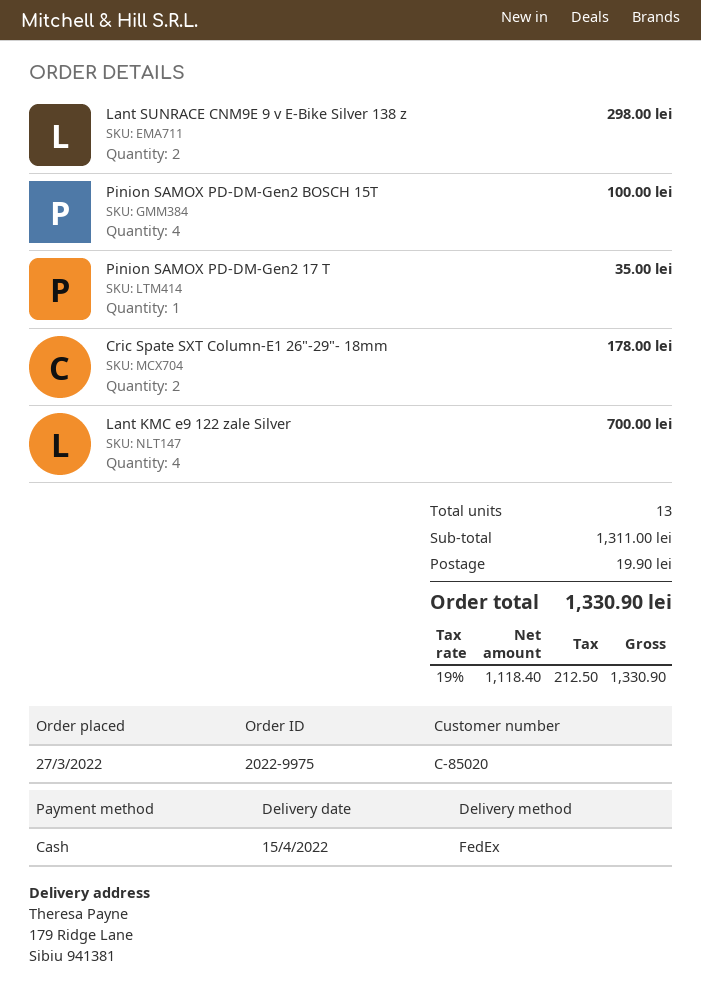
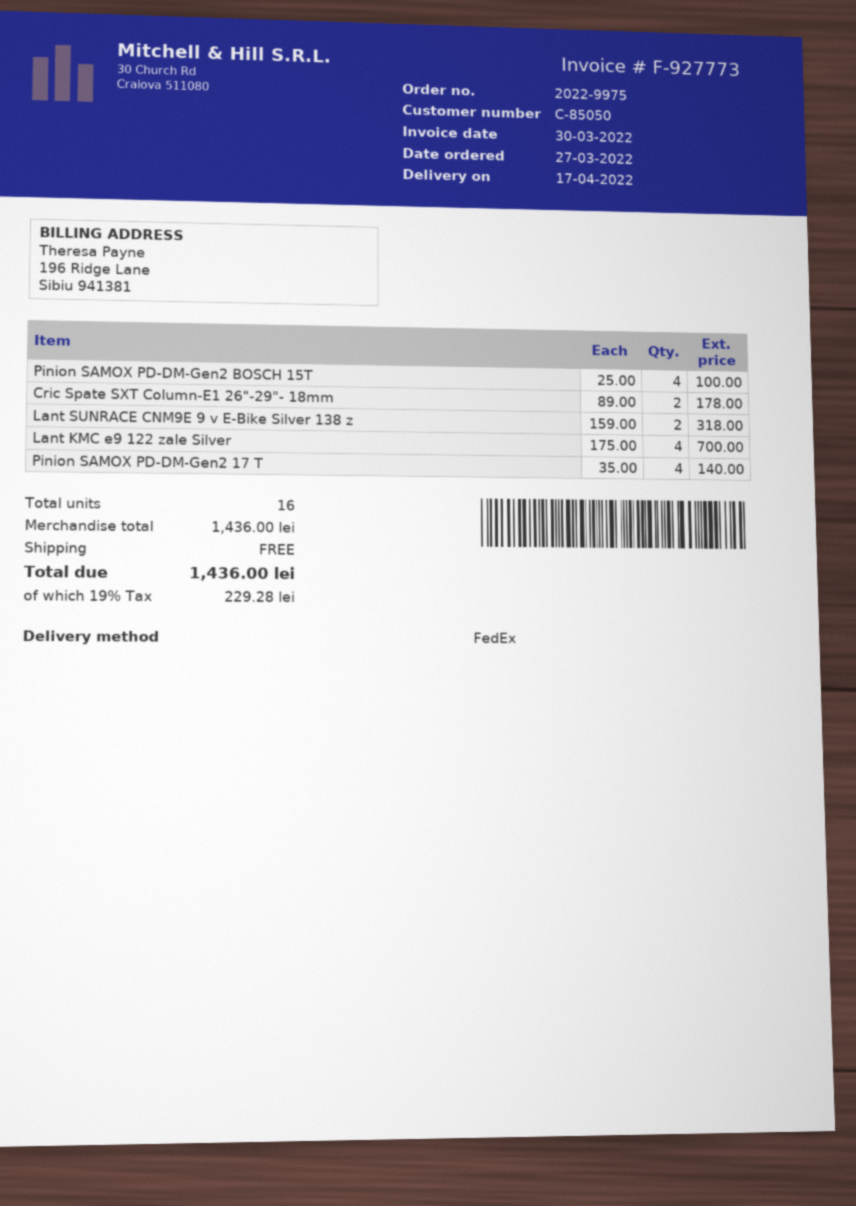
delivery date: 2022-04-15 -> 2022-04-17
customer number: C-85020 -> C-85050
Lant SUNRACE CNM9E 9 v E-Bike Silver 138 z: 2 for 298.00 -> 2 for 318.00
Pinion SAMOX PD-DM-Gen2 17 T: 1 for 35.00 -> 4 for 140.00
total quantity: 13 -> 16
subtotal: 1311.00 -> 1436.00
shipping: 19.90 -> 0.00
tax: 19% = 212.50 -> 19% = 229.28
total: 1330.90 -> 1436.00

